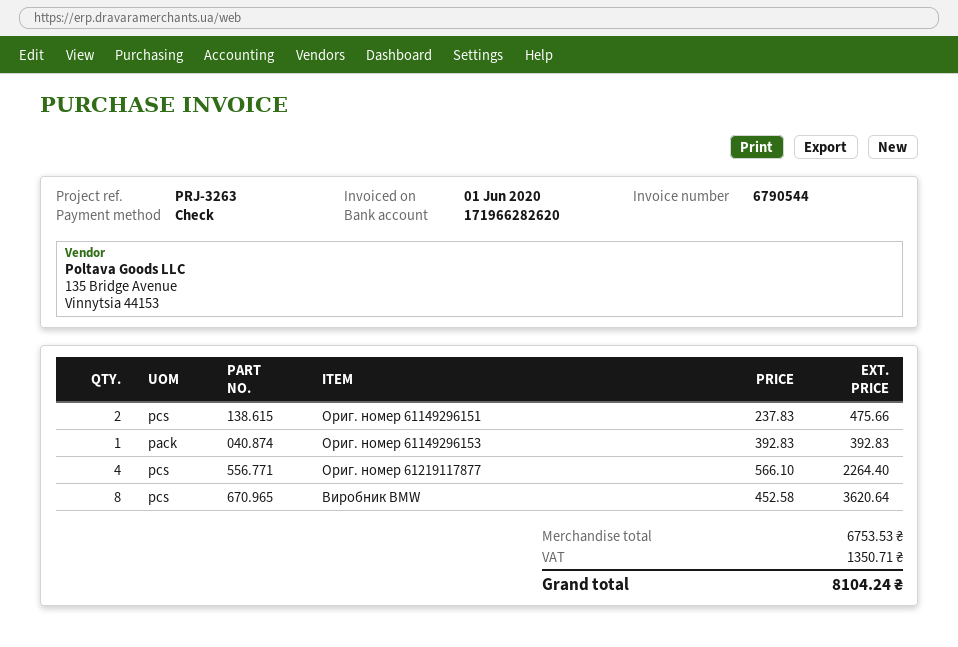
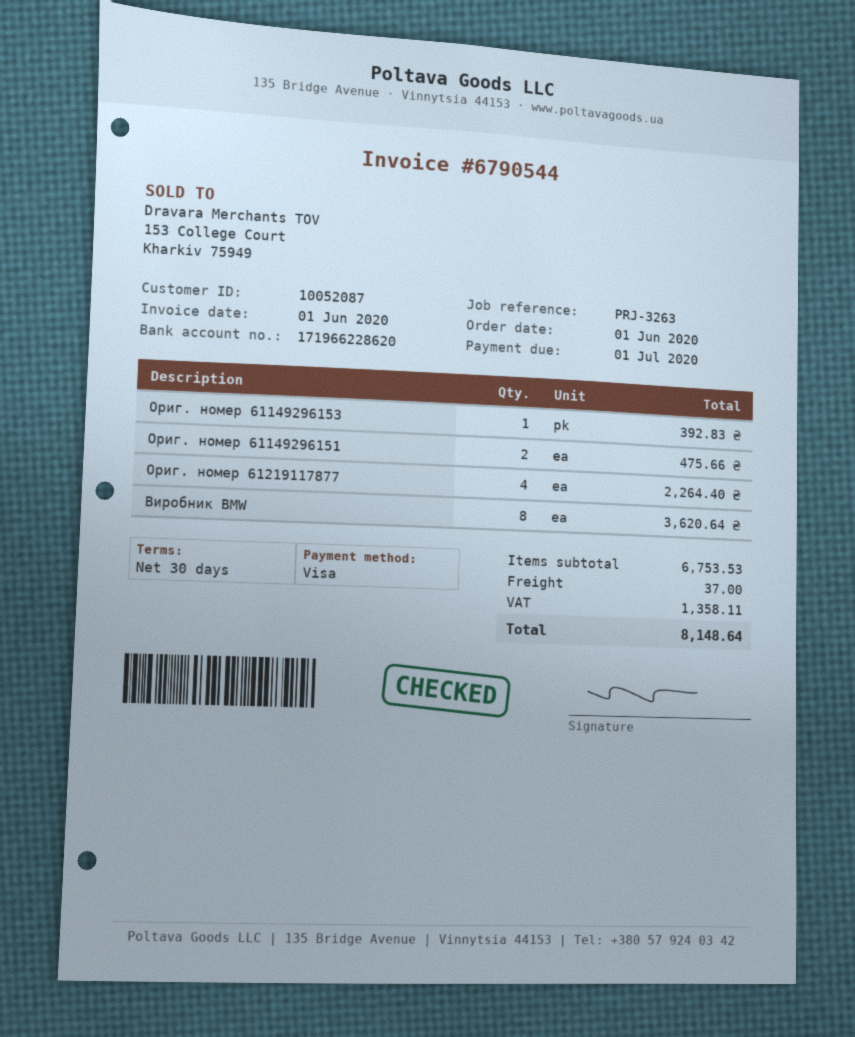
payment method: cheque -> Visa
bank account: 171966282620 -> 171966228620
shipping: none -> 37.00
tax: 1350.71 -> 1358.11
total: 8104.24 -> 8148.64

